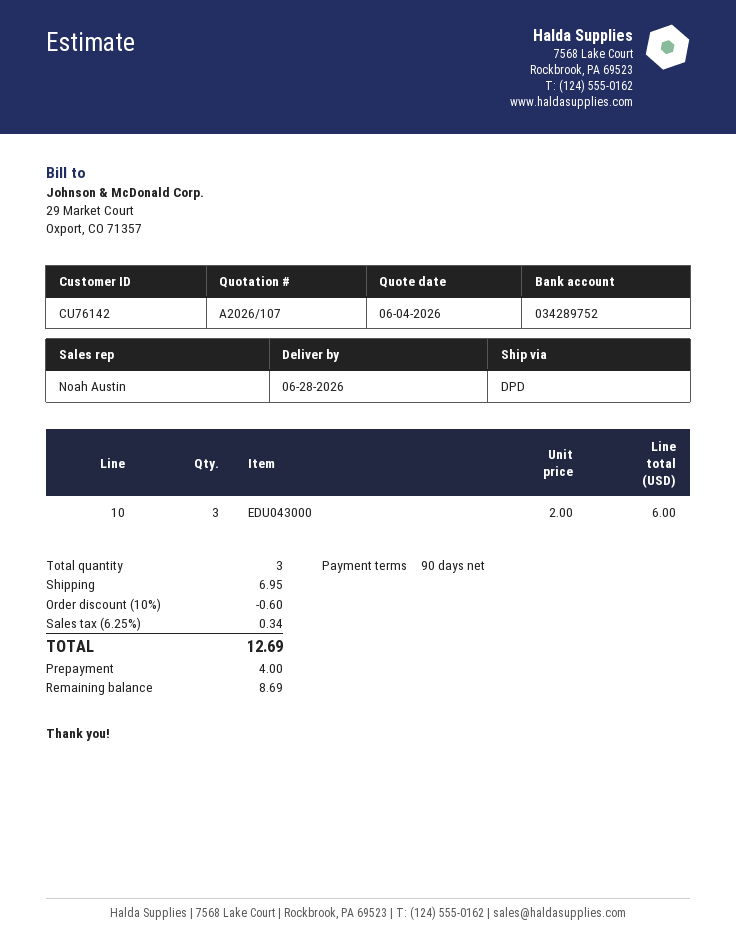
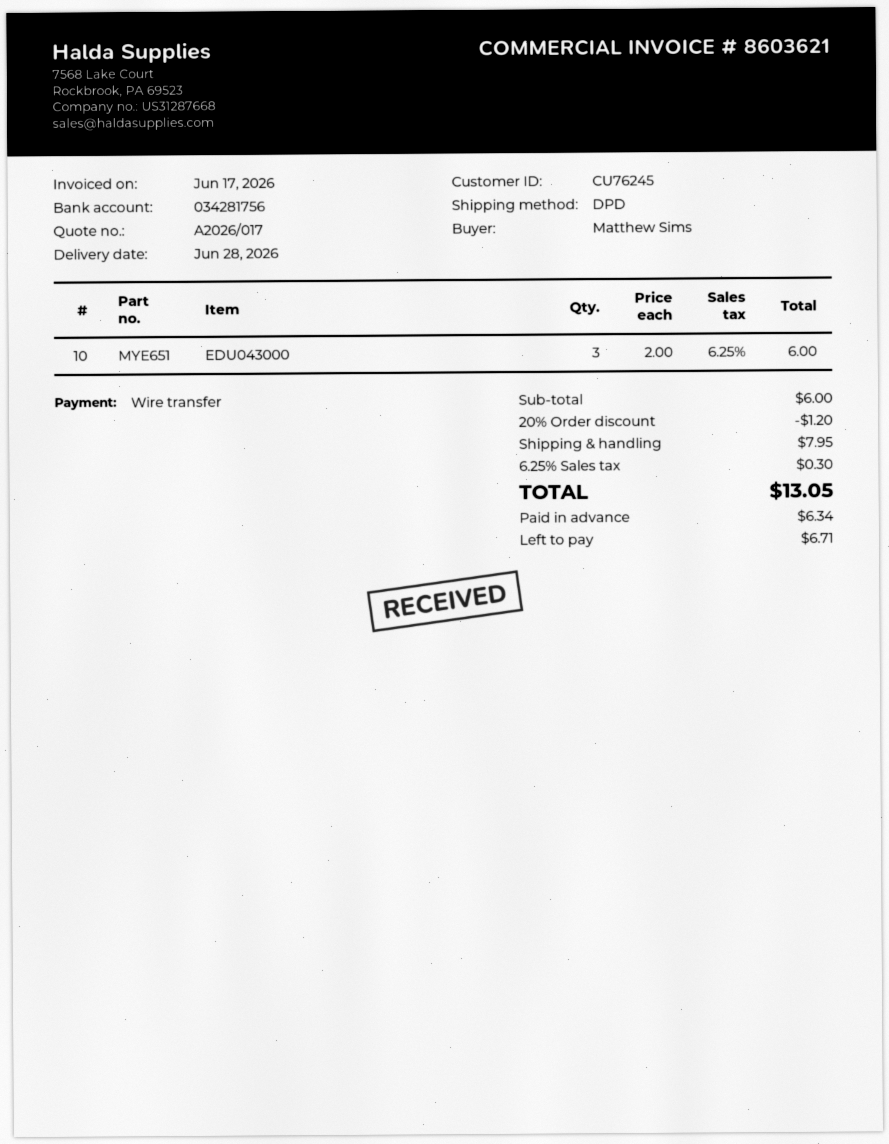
quote number: A2026/107 -> A2026/017
customer number: CU76142 -> CU76245
bank account: 034289752 -> 034281756
discount: 10% = 0.60 -> 20% = 1.20
shipping: 6.95 -> 7.95
tax: 6.25% = 0.34 -> 6.25% = 0.30
total: 12.69 -> 13.05
deposit: 4.00 -> 6.34
balance: 8.69 -> 6.71

